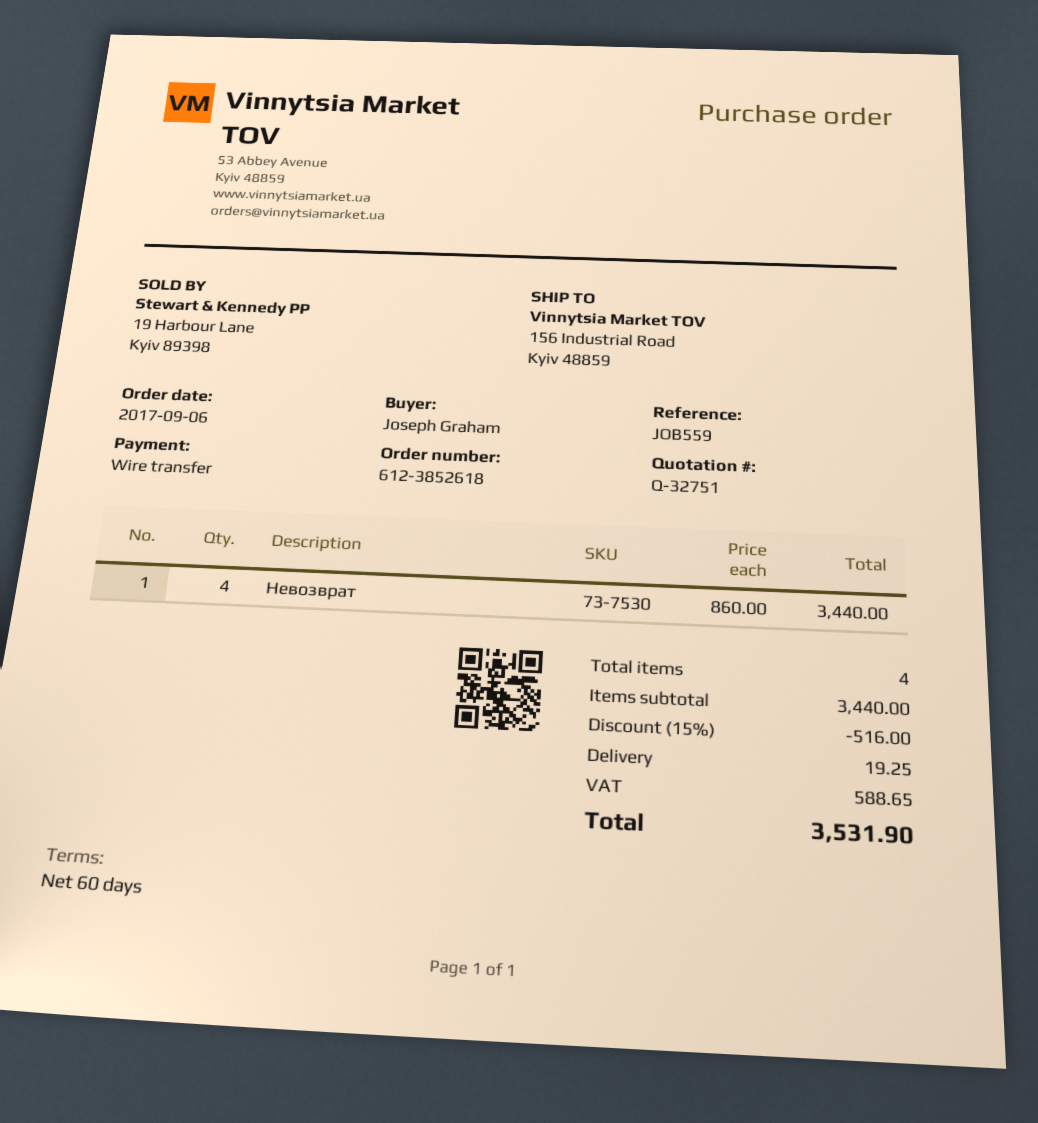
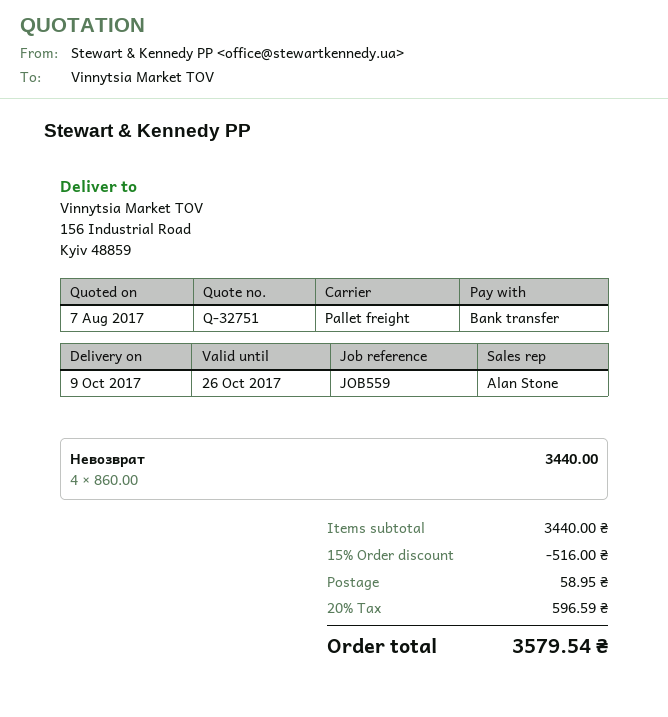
shipping: 19.25 -> 58.95
tax: 588.65 -> 596.59
total: 3531.90 -> 3579.54

